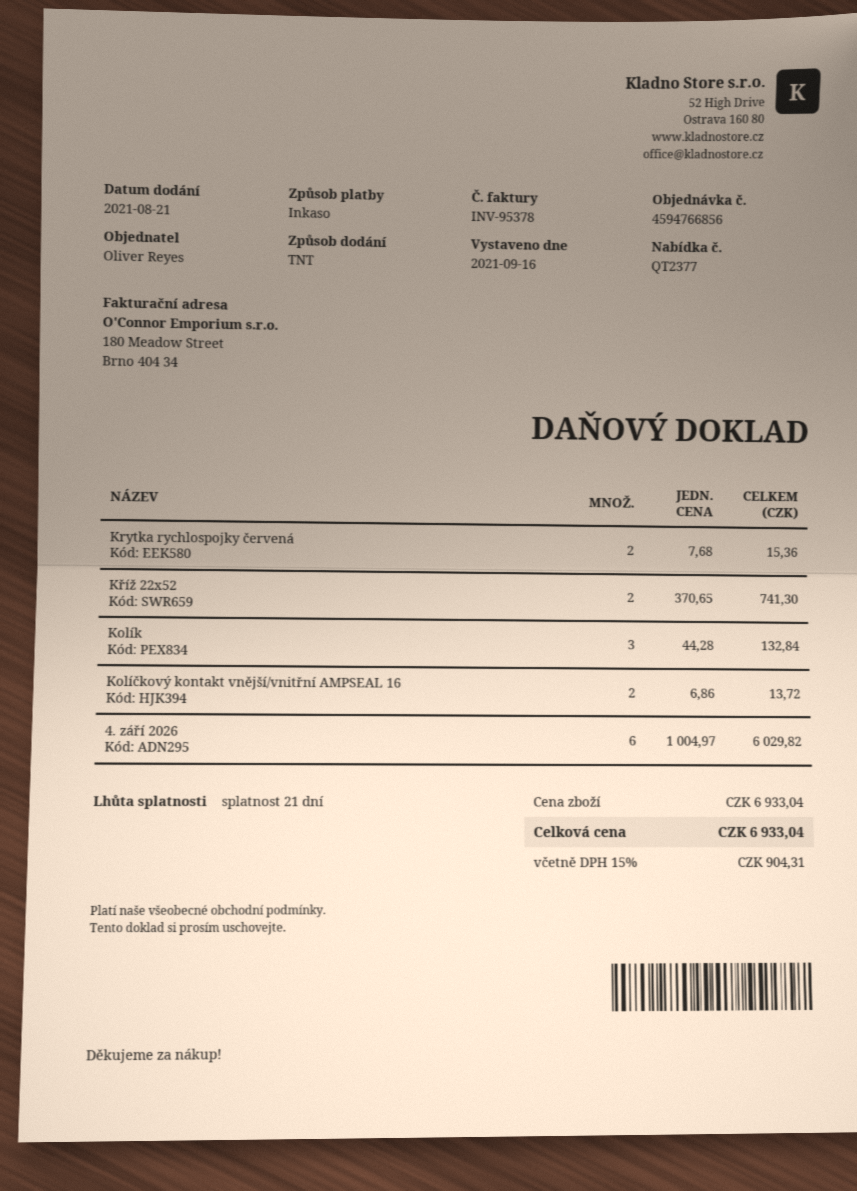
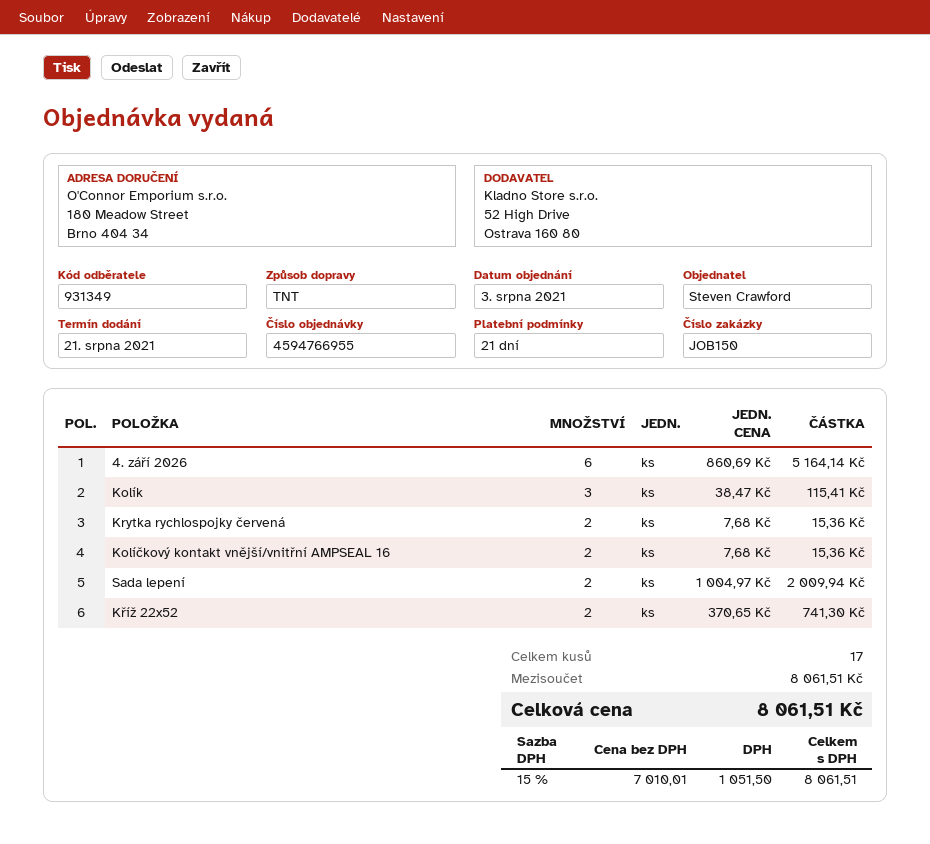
order number: 4594766856 -> 4594766955
ordered by: Oliver Reyes -> Steven Crawford
Kolík: 3 x 44.28 = 132.84 -> 3 x 38.47 = 115.41
Kolíčkový kontakt vnější/vnitřní AMPSEAL 16: 2 x 6.86 = 13.72 -> 2 x 7.68 = 15.36
4. září 2026: 6 x 1004.97 = 6029.82 -> 6 x 860.69 = 5164.14
Sada lepení: none -> 2 x 1004.97 = 2009.94
subtotal: 6933.04 -> 8061.51
tax: 15% = 904.31 -> 15% = 1051.50
total: 6933.04 -> 8061.51

